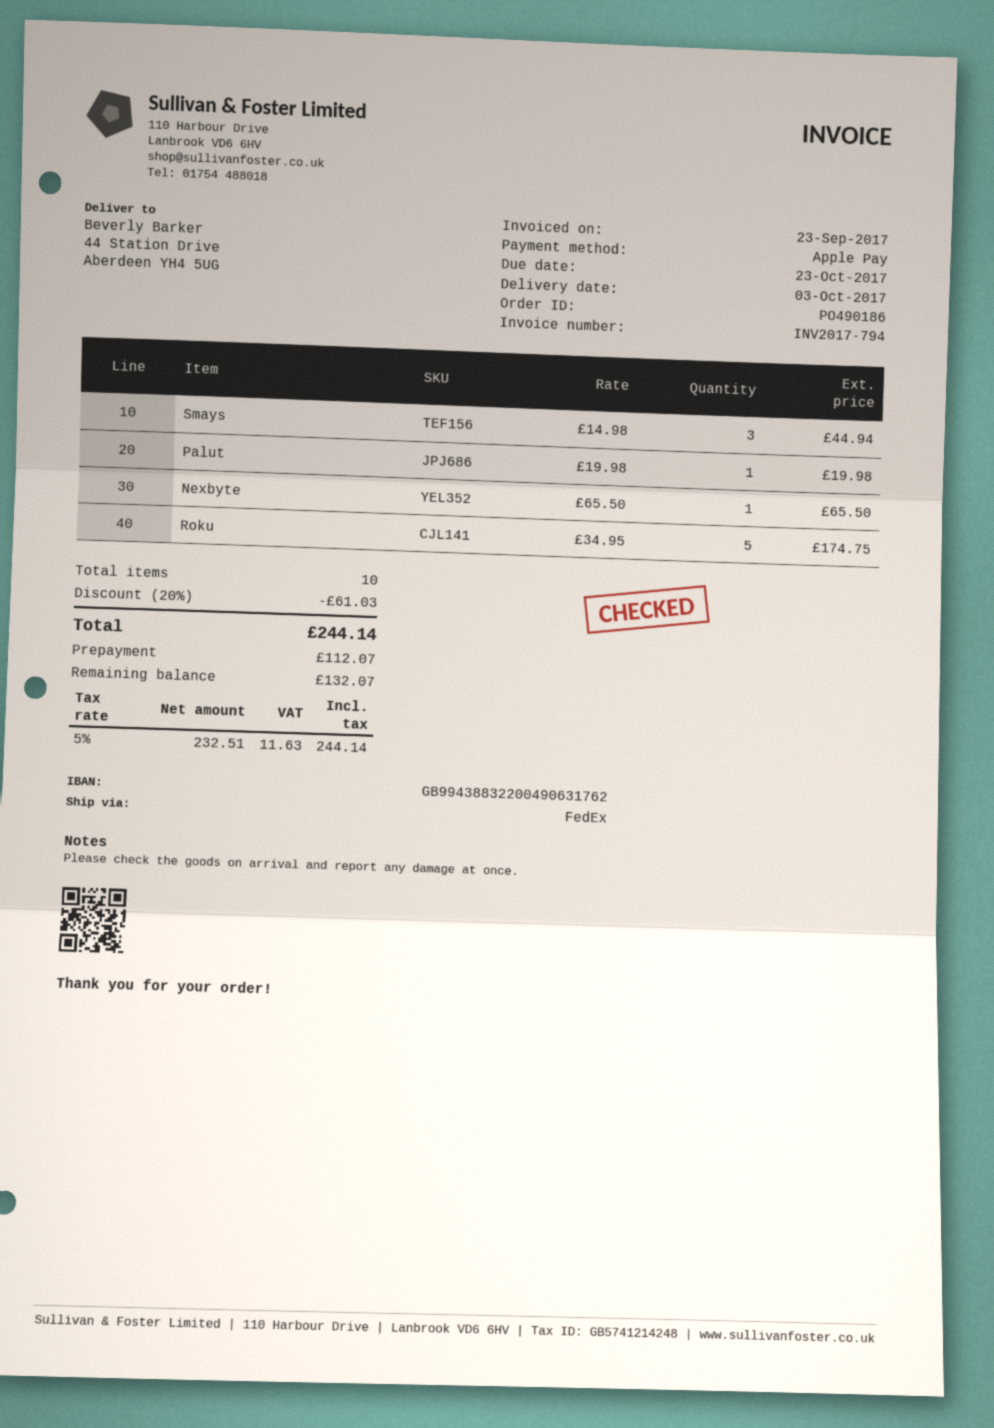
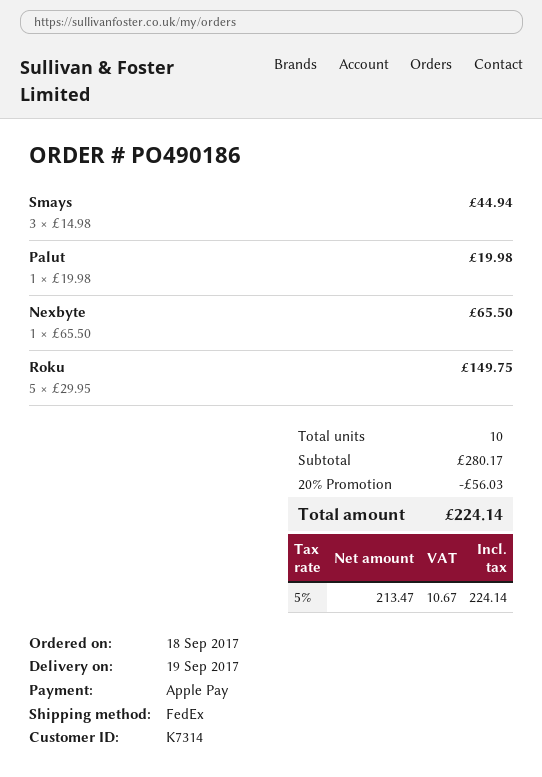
delivery date: 2017-10-03 -> 2017-09-19
Roku: 5 x 34.95 = 174.75 -> 5 x 29.95 = 149.75
discount: 20% = 61.03 -> 20% = 56.03
net: 232.51 -> 213.47
tax: 5% = 11.63 -> 5% = 10.67
total: 244.14 -> 224.14

